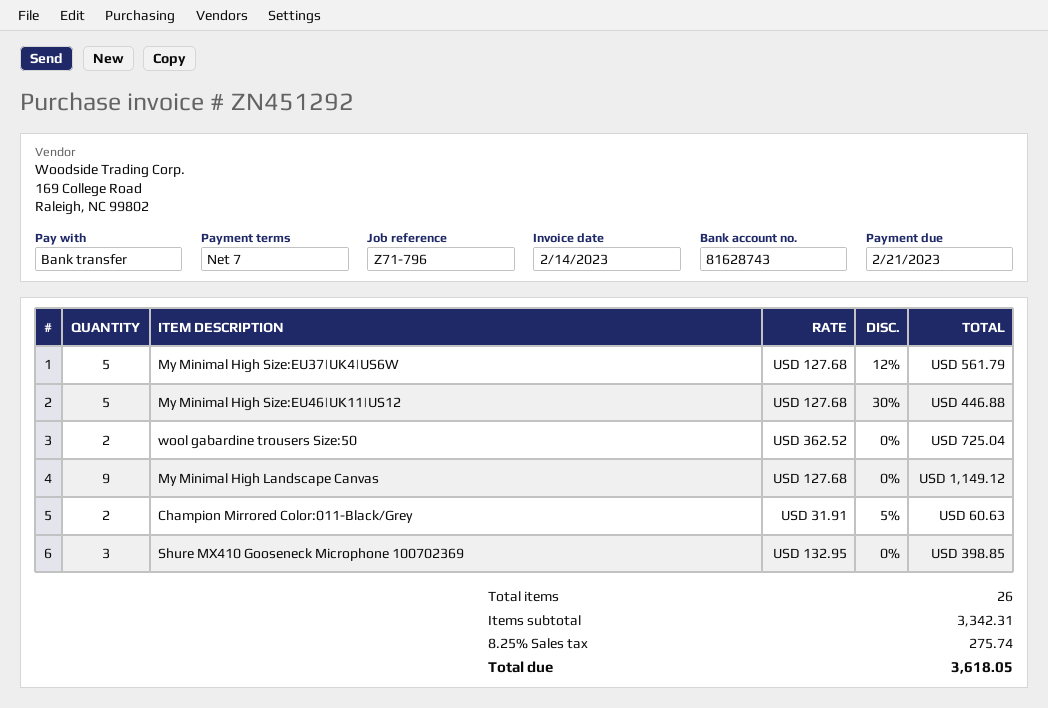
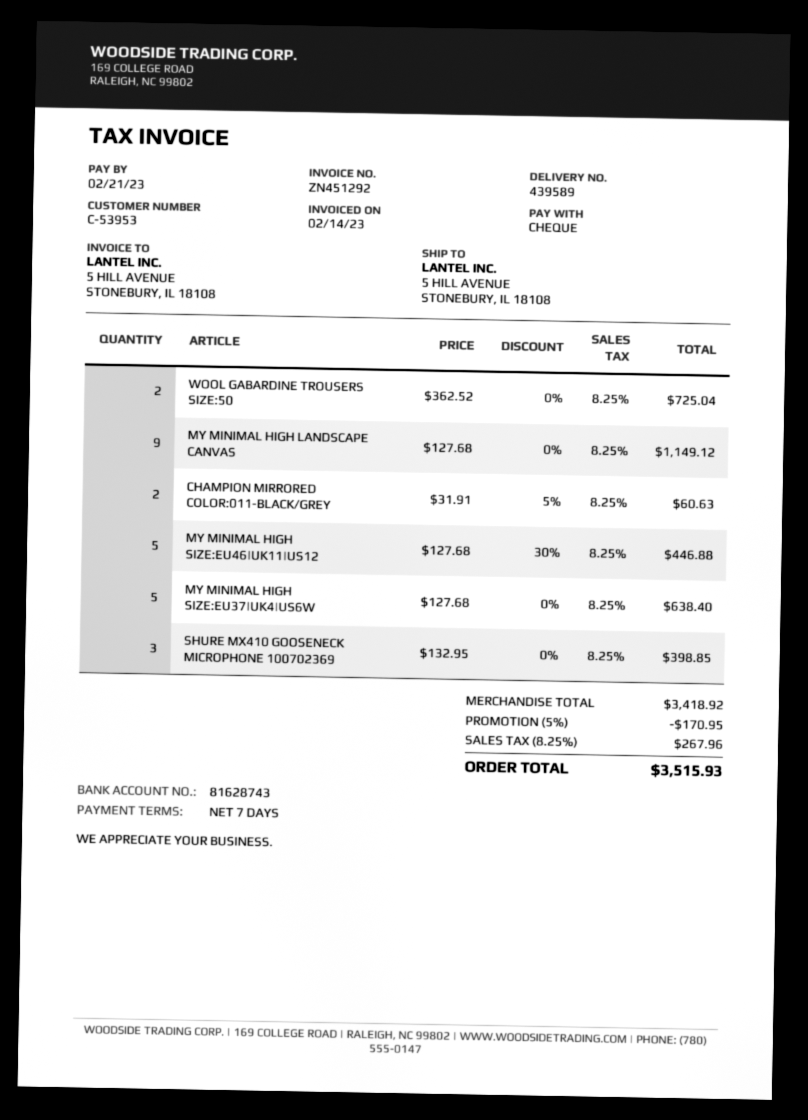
payment method: bank transfer -> cheque
My Minimal High Size:EU37|UK4|US6W: 5 x 127.68 - 12% = 561.79 -> 5 x 127.68 = 638.40
subtotal: 3342.31 -> 3418.92
discount: none -> 5% = 170.95
tax: 8.25% = 275.74 -> 8.25% = 267.96
total: 3618.05 -> 3515.93

